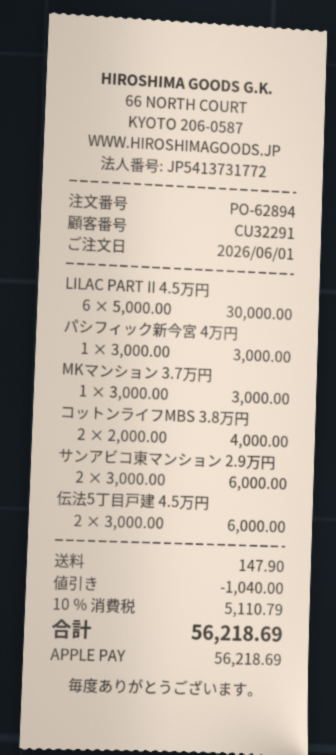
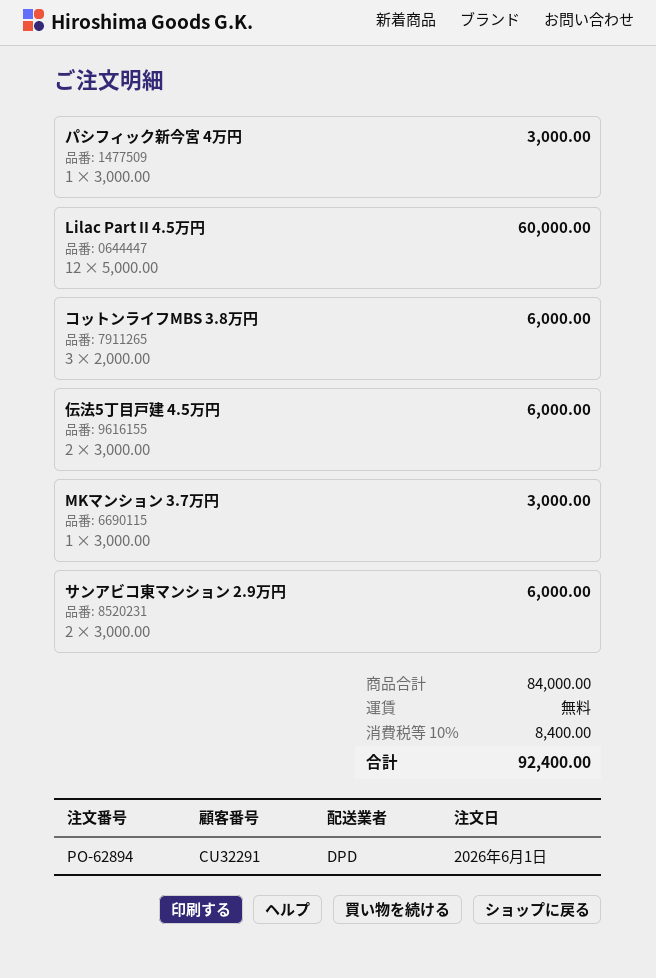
LILAC PART II 4.5万円: 6 x 5000.00 = 30000.00 -> 12 x 5000.00 = 60000.00
コットンライフMBS 3.8万円: 2 x 2000.00 = 4000.00 -> 3 x 2000.00 = 6000.00
discount: 1040.00 -> none
shipping: 147.90 -> 0.00
tax: 10% = 5110.79 -> 10% = 8400.00
total: 56218.69 -> 92400.00

